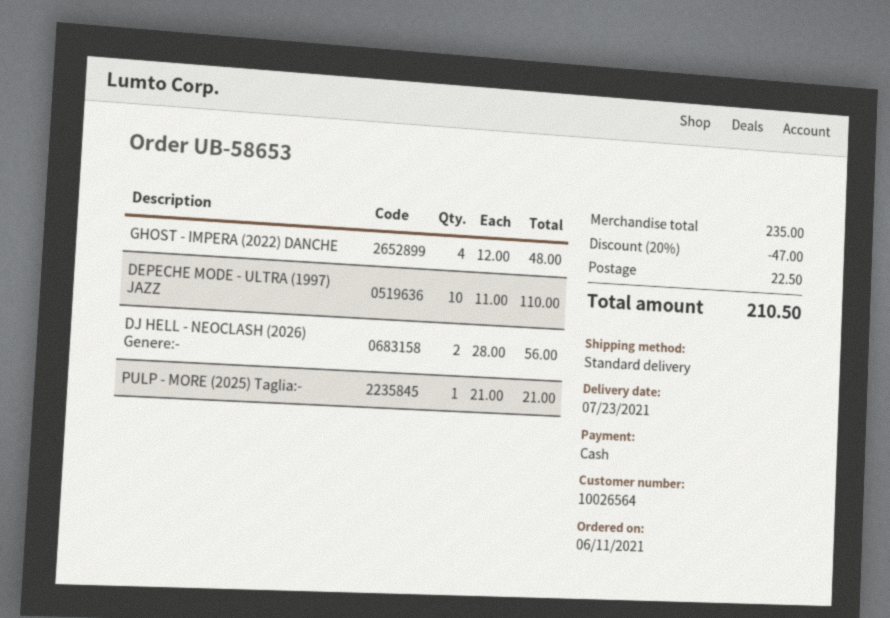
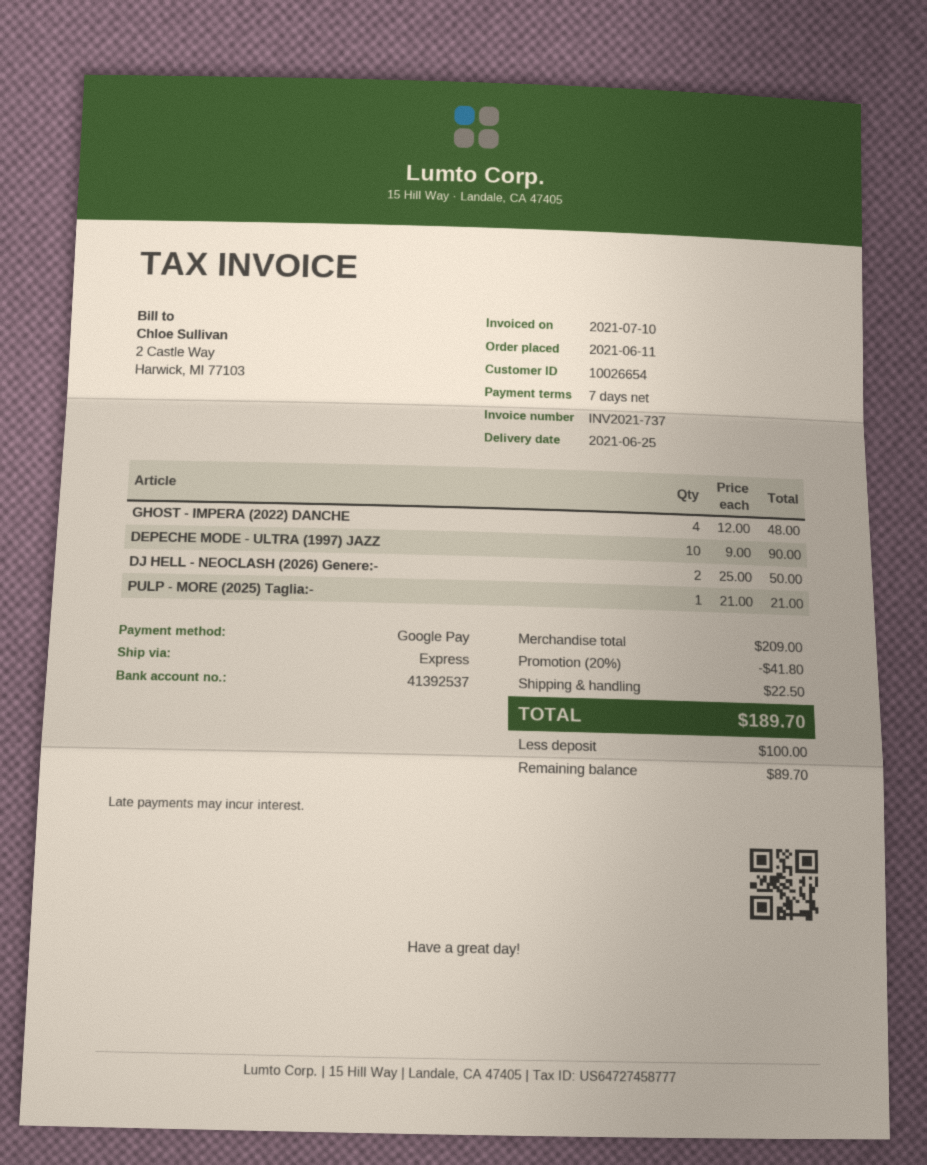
delivery date: 2021-07-23 -> 2021-06-25
customer number: 10026564 -> 10026654
payment method: cash -> Google Pay
shipping method: standard -> express
DEPECHE MODE - ULTRA (1997) JAZZ: 10 x 11.00 = 110.00 -> 10 x 9.00 = 90.00
DJ HELL - NEOCLASH (2026) Genere:-: 2 x 28.00 = 56.00 -> 2 x 25.00 = 50.00
subtotal: 235.00 -> 209.00
discount: 20% = 47.00 -> 20% = 41.80
total: 210.50 -> 189.70

